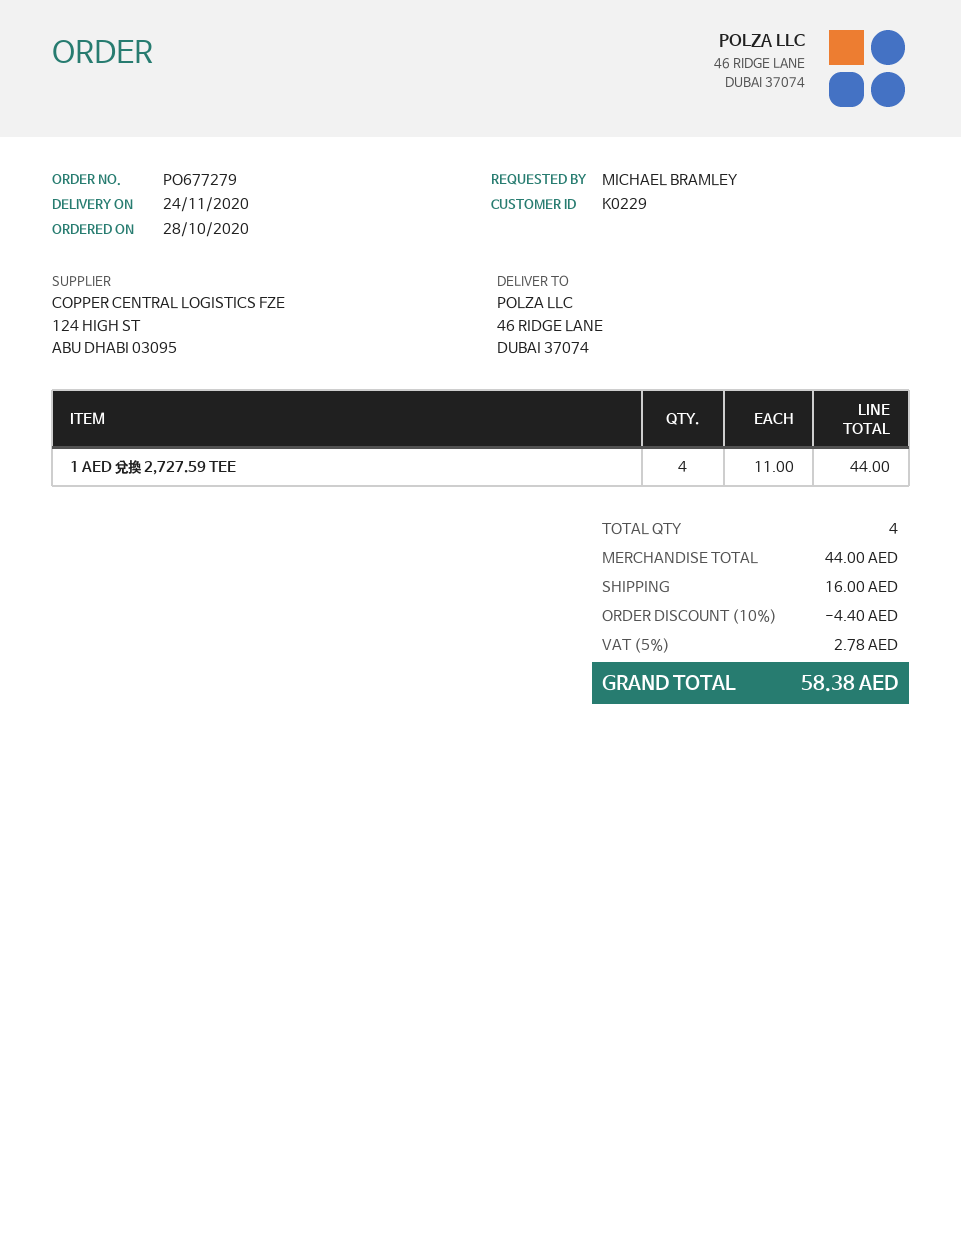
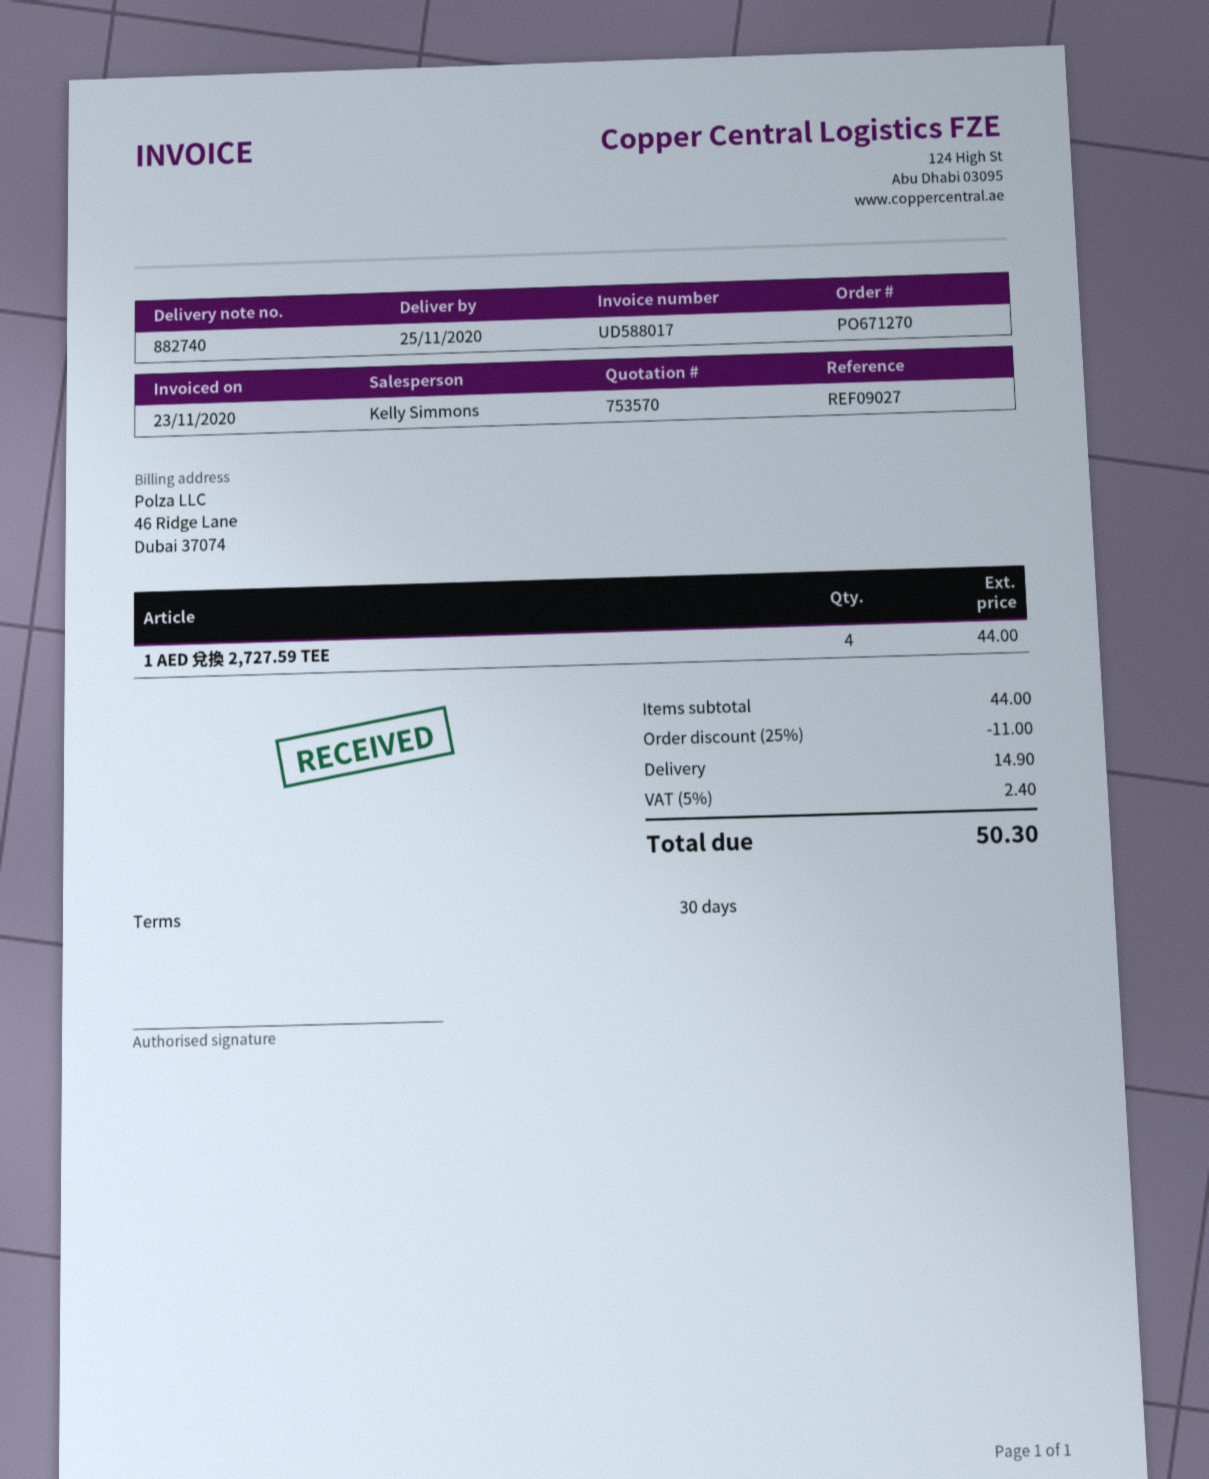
order number: PO677279 -> PO671270
delivery date: 2020-11-24 -> 2020-11-25
discount: 10% = 4.40 -> 25% = 11.00
shipping: 16.00 -> 14.90
tax: 5% = 2.78 -> 5% = 2.40
total: 58.38 -> 50.30

